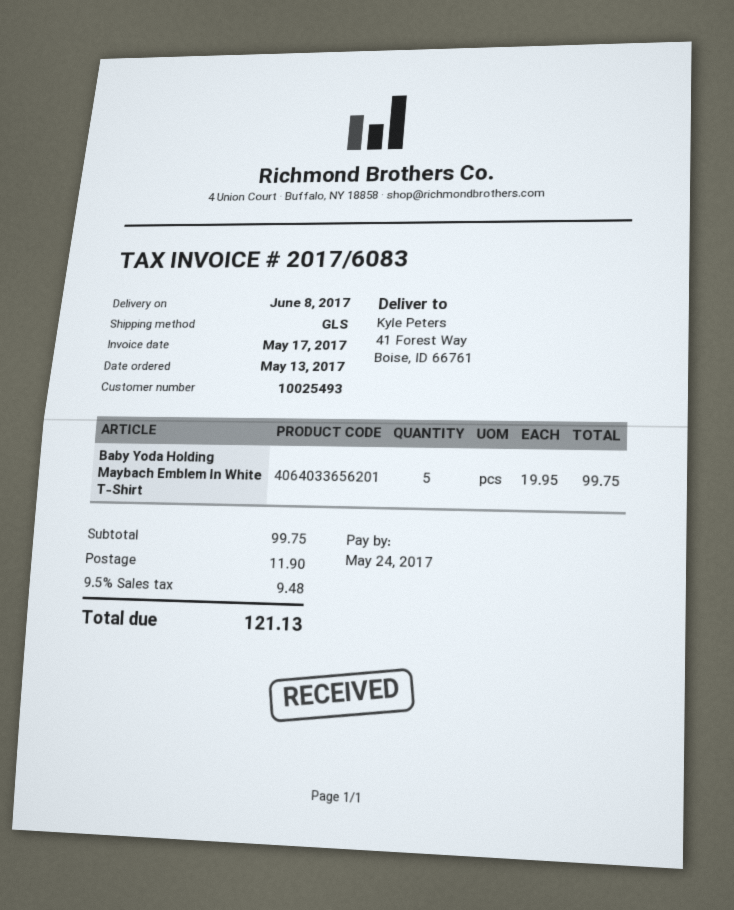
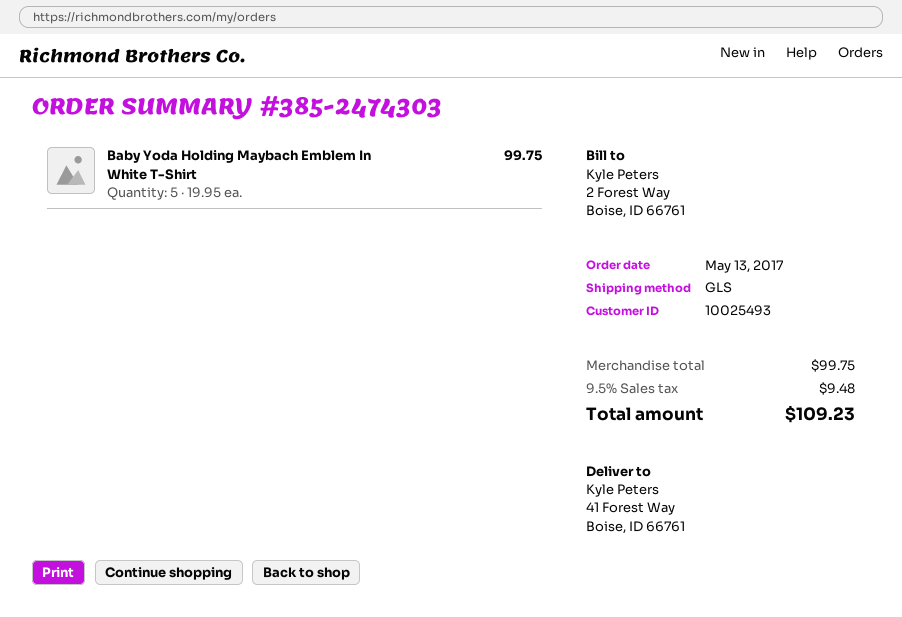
shipping: 11.90 -> none
total: 121.13 -> 109.23

